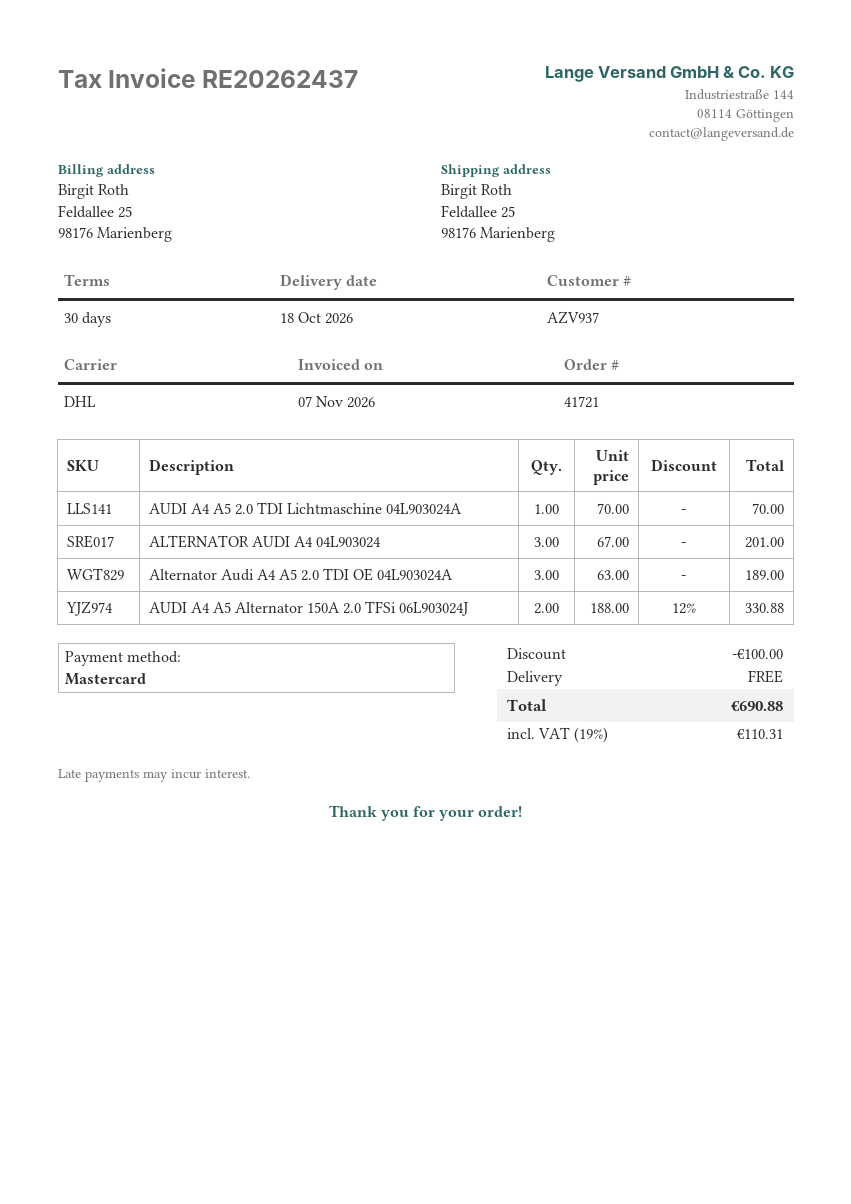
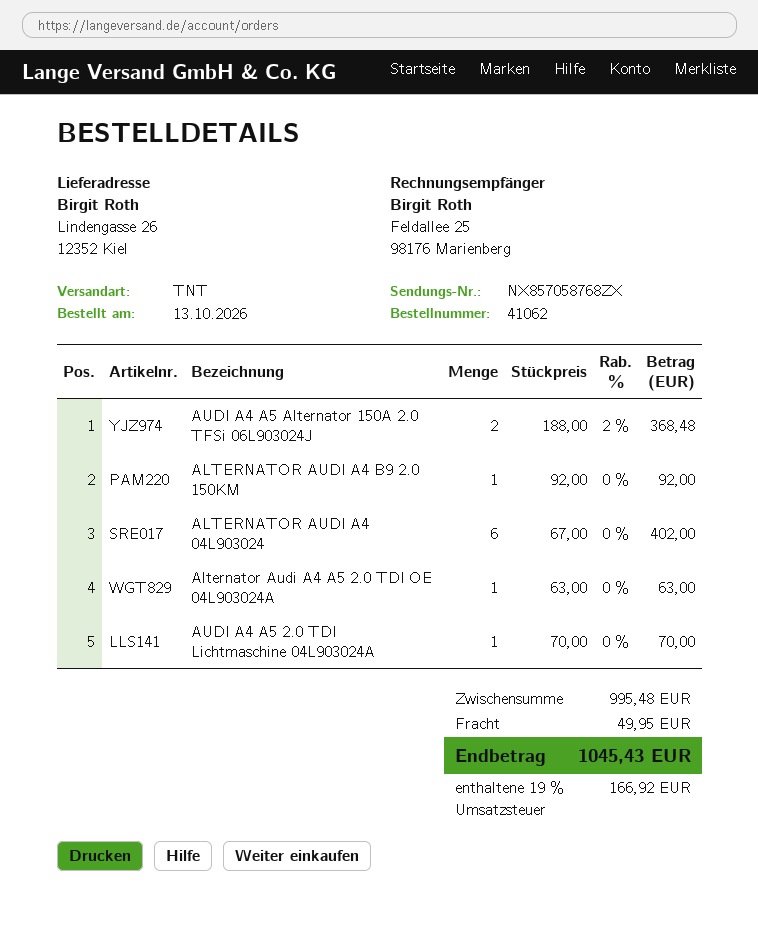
order number: 41721 -> 41062
shipping method: DHL -> TNT
ship to: Feldallee 25, 98176 Marienberg -> Lindengasse 26, 12352 Kiel
ALTERNATOR AUDI A4 04L903024: 3 x 67.00 = 201.00 -> 6 x 67.00 = 402.00
Alternator Audi A4 A5 2.0 TDI OE 04L903024A: 3 x 63.00 = 189.00 -> 1 x 63.00 = 63.00
AUDI A4 A5 Alternator 150A 2.0 TFSi 06L903024J: 2 x 188.00 - 12% = 330.88 -> 2 x 188.00 - 2% = 368.48
ALTERNATOR AUDI A4 B9 2.0 150KM: none -> 1 x 92.00 = 92.00
discount: 100.00 -> none
shipping: 0.00 -> 49.95
tax: 19% = 110.31 -> 19% = 166.92
total: 690.88 -> 1045.43

